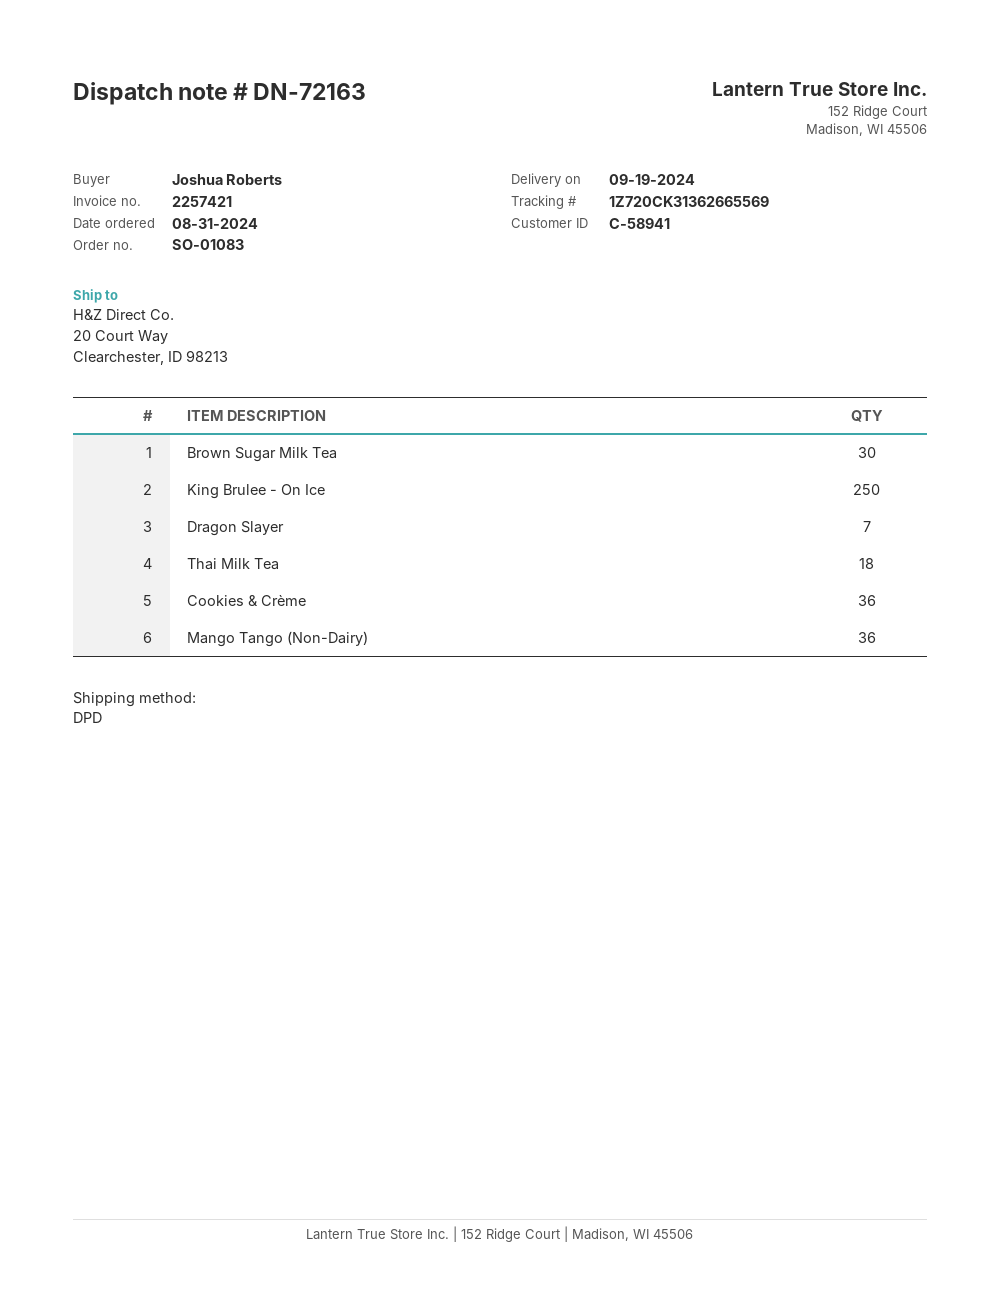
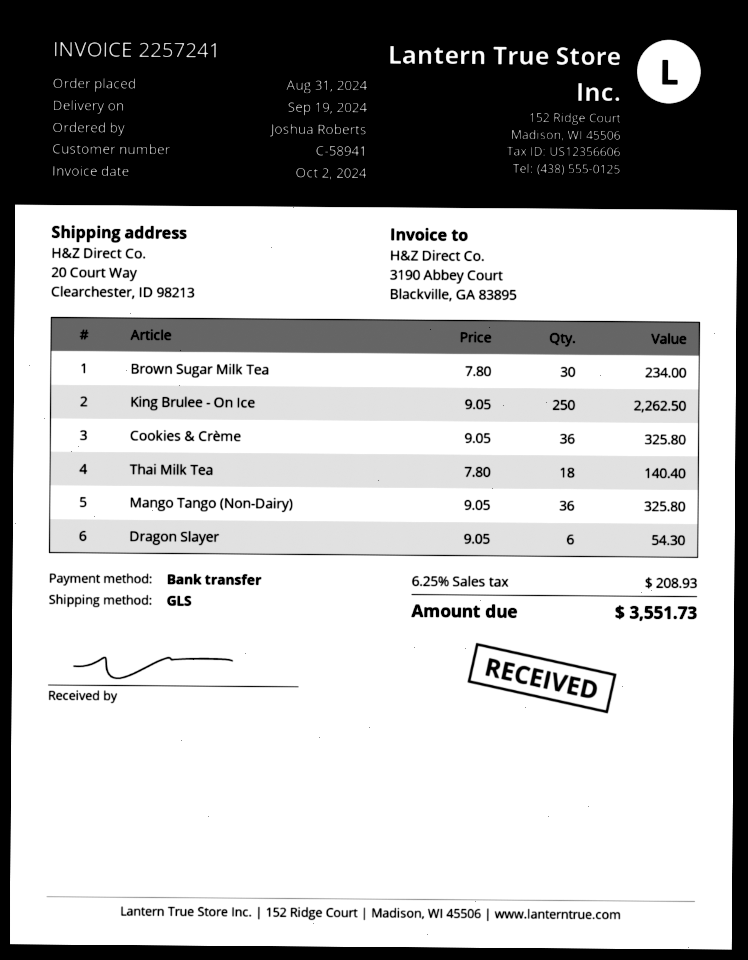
invoice number: 2257421 -> 2257241
shipping method: DPD -> GLS
Dragon Slayer: 7 -> 6

